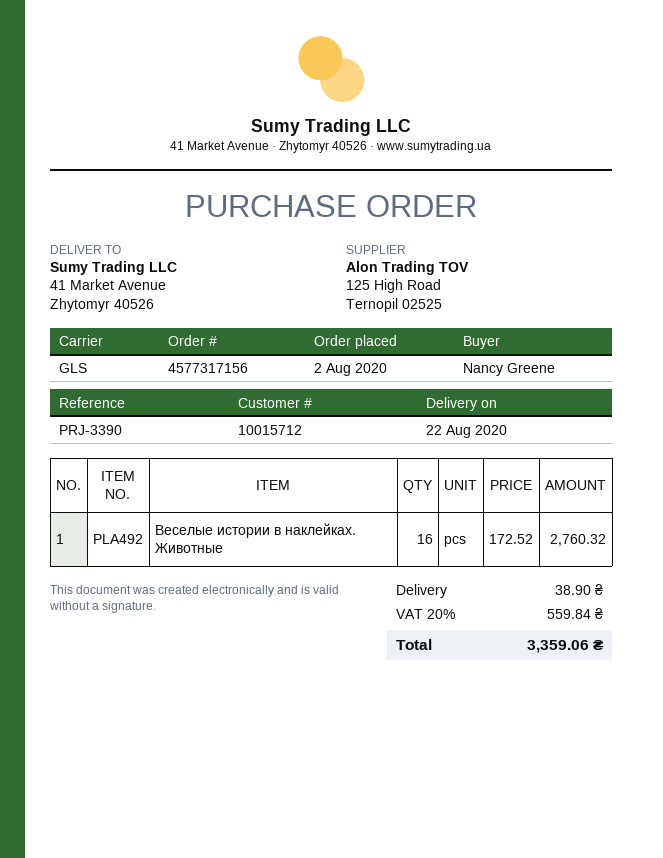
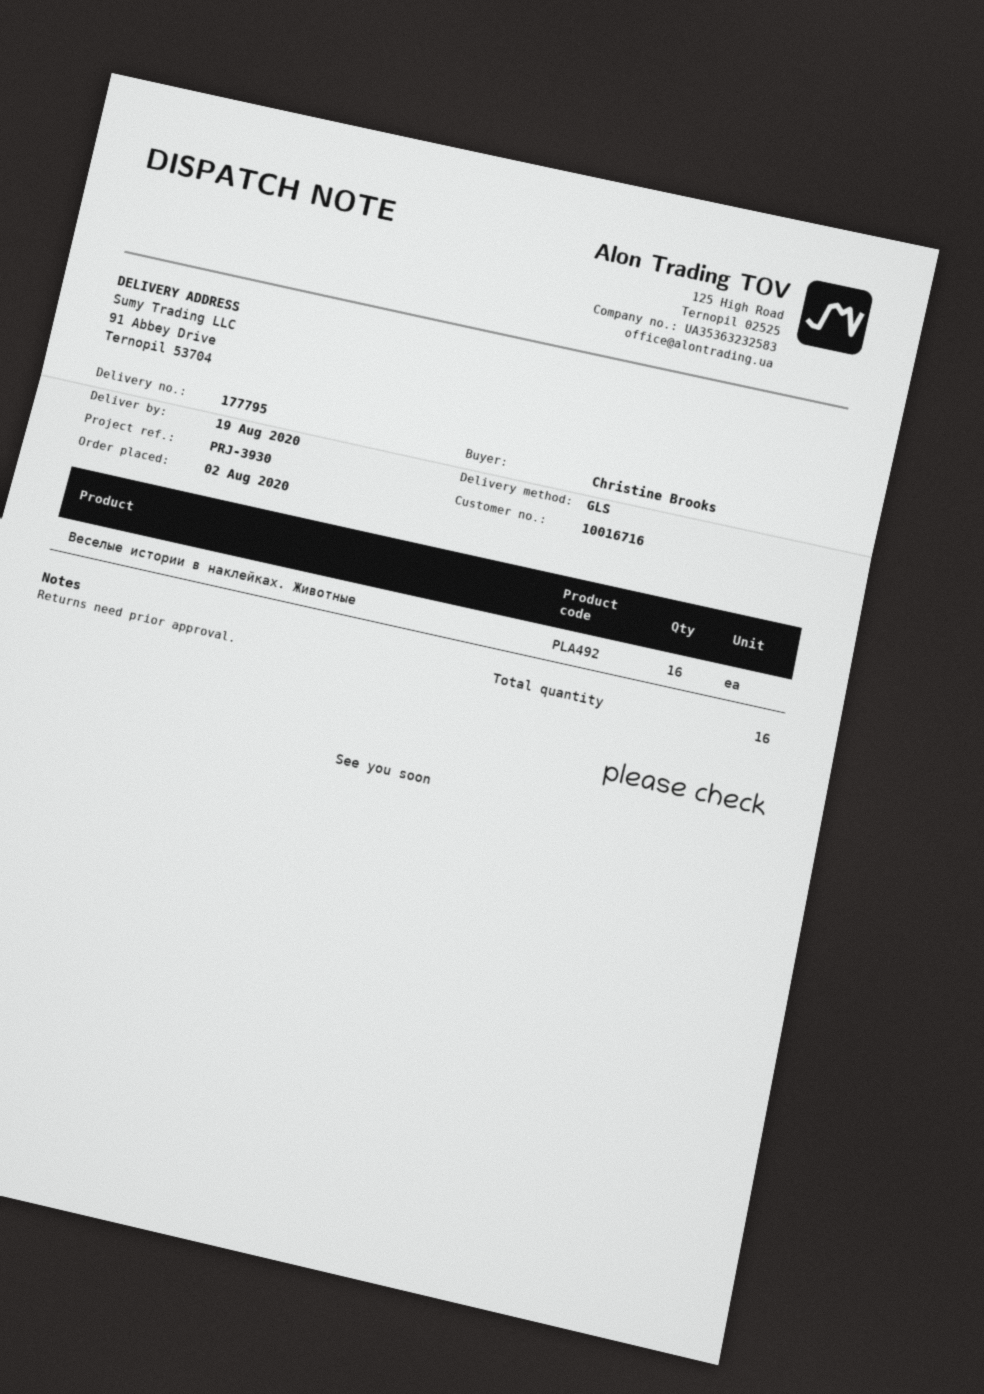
delivery date: 2020-08-22 -> 2020-08-19
customer number: 10015712 -> 10016716
reference: PRJ-3390 -> PRJ-3930
ordered by: Nancy Greene -> Christine Brooks
ship to: 41 Market Avenue, Zhytomyr 40526 -> 91 Abbey Drive, Ternopil 53704

